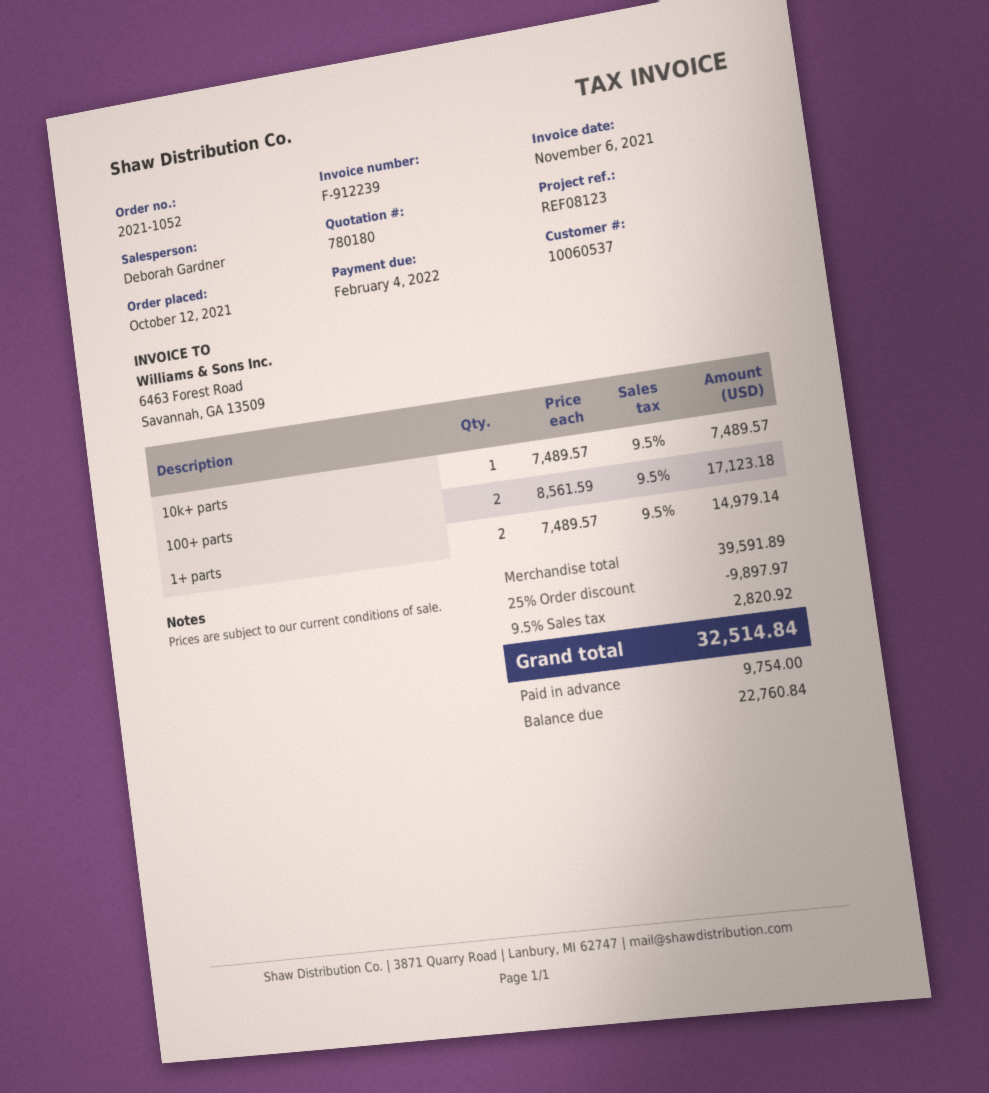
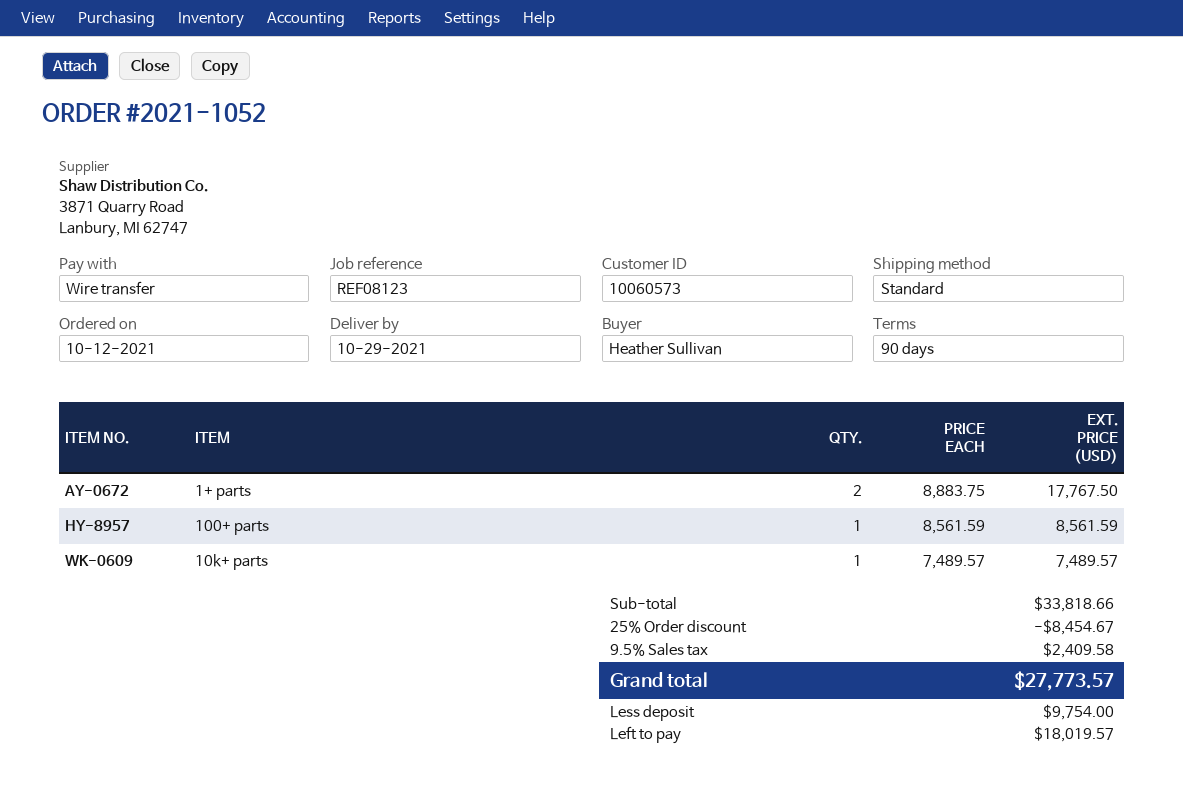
customer number: 10060537 -> 10060573
100+ parts: 2 x 8561.59 = 17123.18 -> 1 x 8561.59 = 8561.59
1+ parts: 2 x 7489.57 = 14979.14 -> 2 x 8883.75 = 17767.50
subtotal: 39591.89 -> 33818.66
discount: 25% = 9897.97 -> 25% = 8454.67
tax: 9.5% = 2820.92 -> 9.5% = 2409.58
total: 32514.84 -> 27773.57
balance: 22760.84 -> 18019.57

